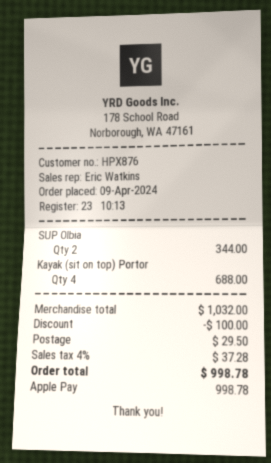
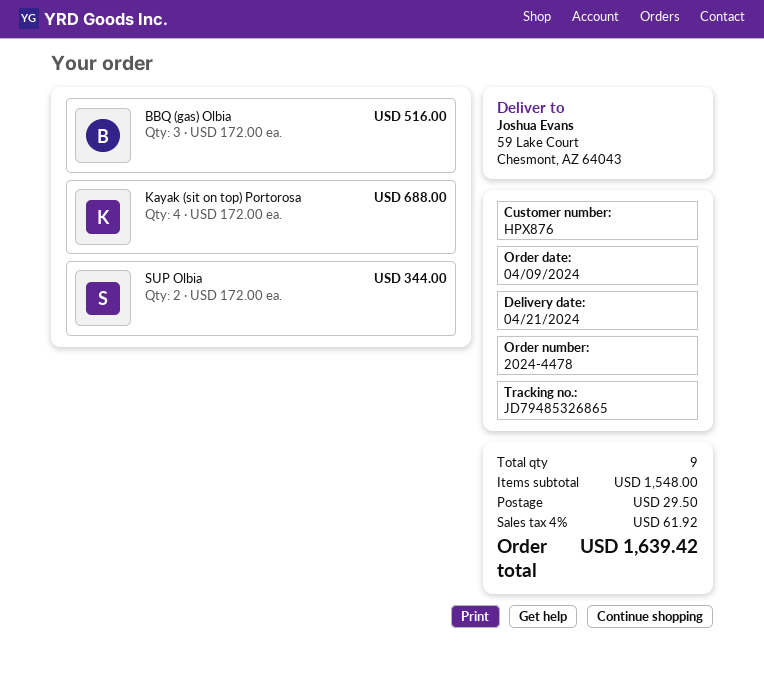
BBQ (gas) Olbia: none -> 3 for 516.00
subtotal: 1032.00 -> 1548.00
discount: 100.00 -> none
tax: 4% = 37.28 -> 4% = 61.92
total: 998.78 -> 1639.42

